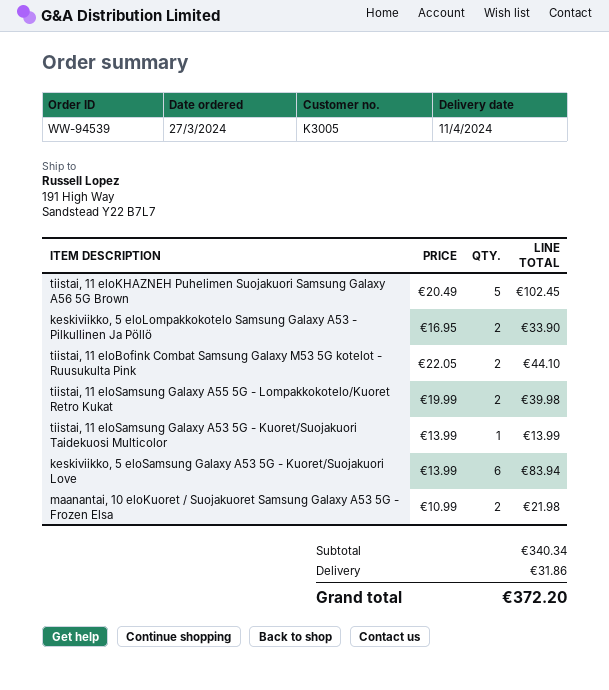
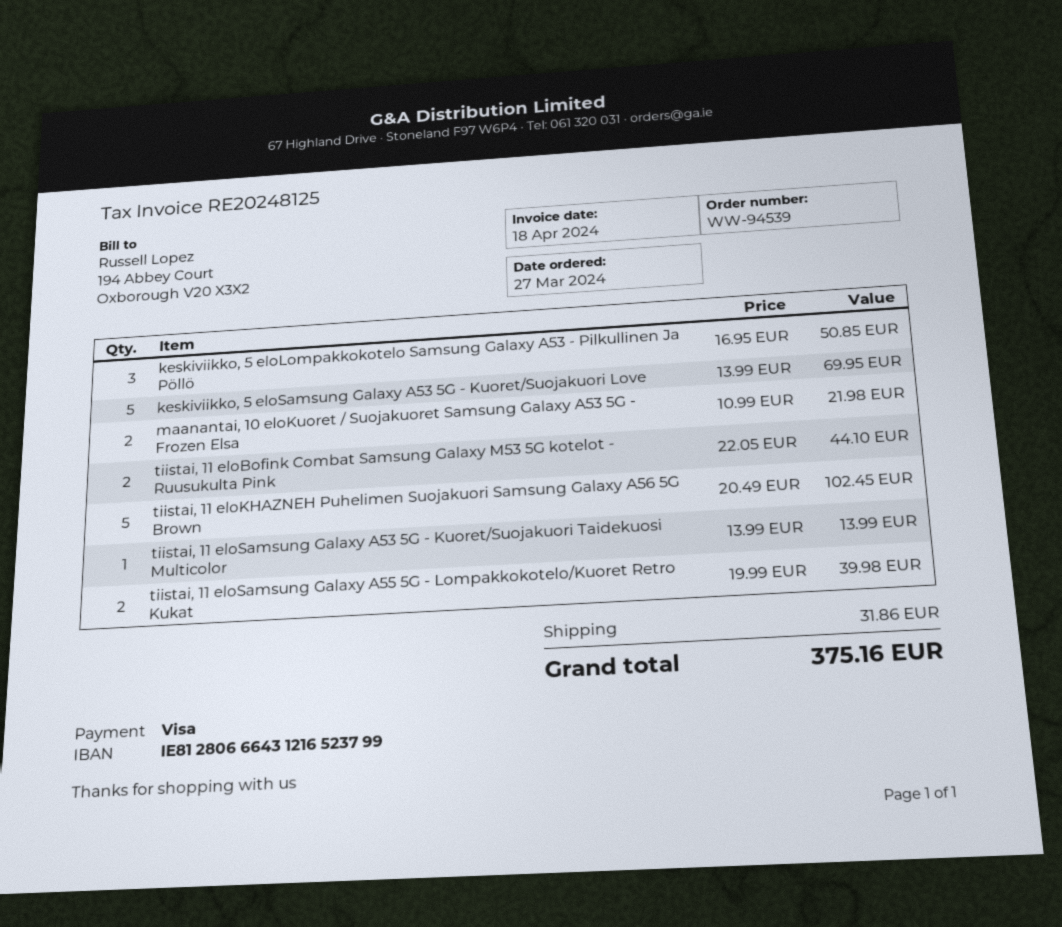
keskiviikko, 5 eloLompakkokotelo Samsung Galaxy A53 - Pilkullinen Ja Pöllö: 2 x 16.95 = 33.90 -> 3 x 16.95 = 50.85
keskiviikko, 5 eloSamsung Galaxy A53 5G - Kuoret/Suojakuori Love: 6 x 13.99 = 83.94 -> 5 x 13.99 = 69.95
total: 372.20 -> 375.16

